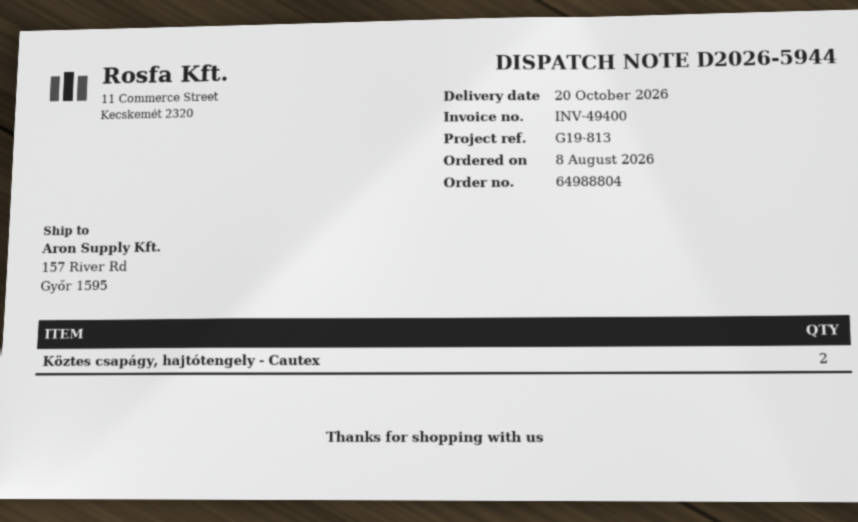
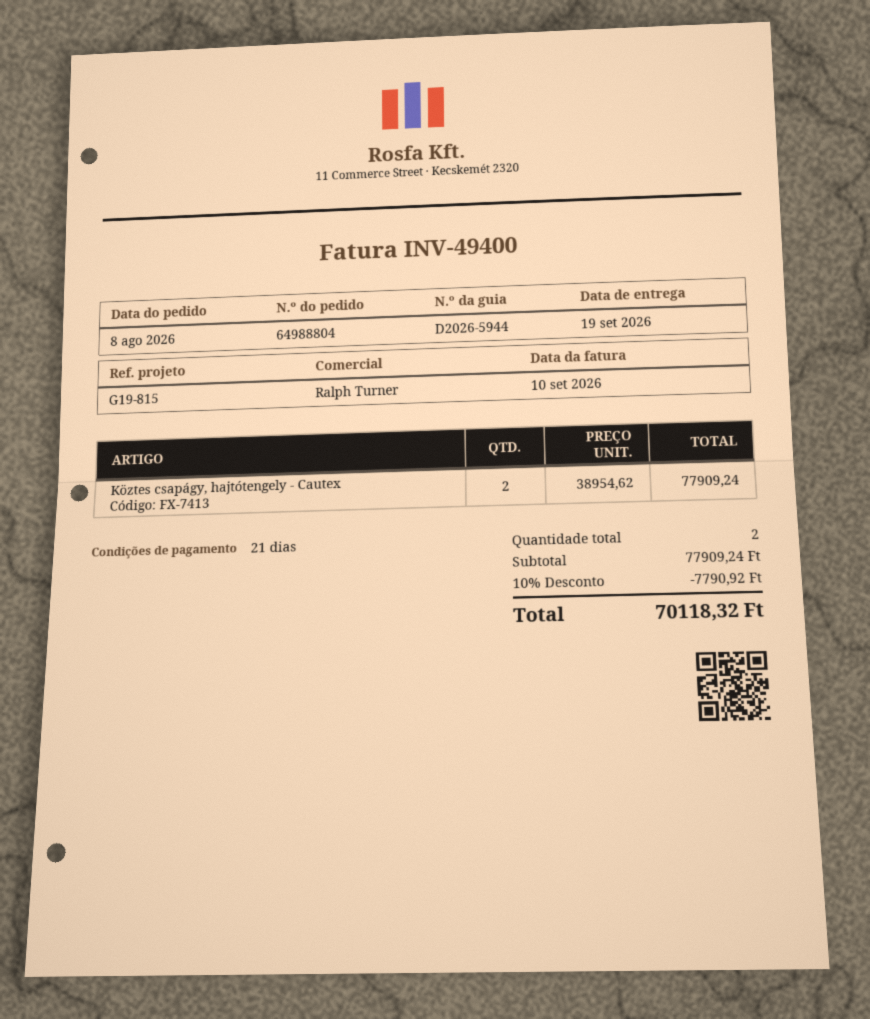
delivery date: 2026-10-20 -> 2026-09-19
reference: G19-813 -> G19-815

